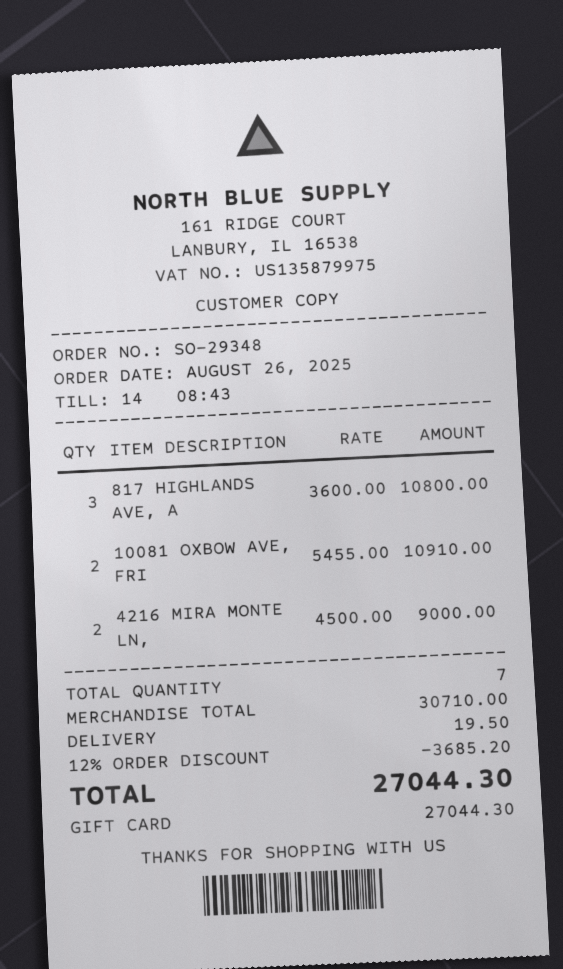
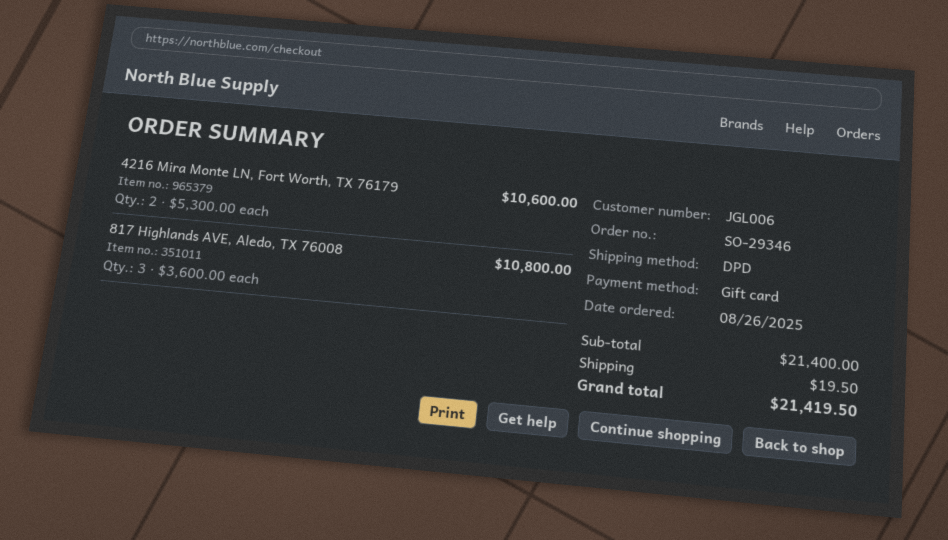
order number: SO-29348 -> SO-29346
10081 OXBOW AVE, FRI: 2 x 5455.00 = 10910.00 -> none
4216 MIRA MONTE LN,: 2 x 4500.00 = 9000.00 -> 2 x 5300.00 = 10600.00
subtotal: 30710.00 -> 21400.00
discount: 12% = 3685.20 -> none
total: 27044.30 -> 21419.50

